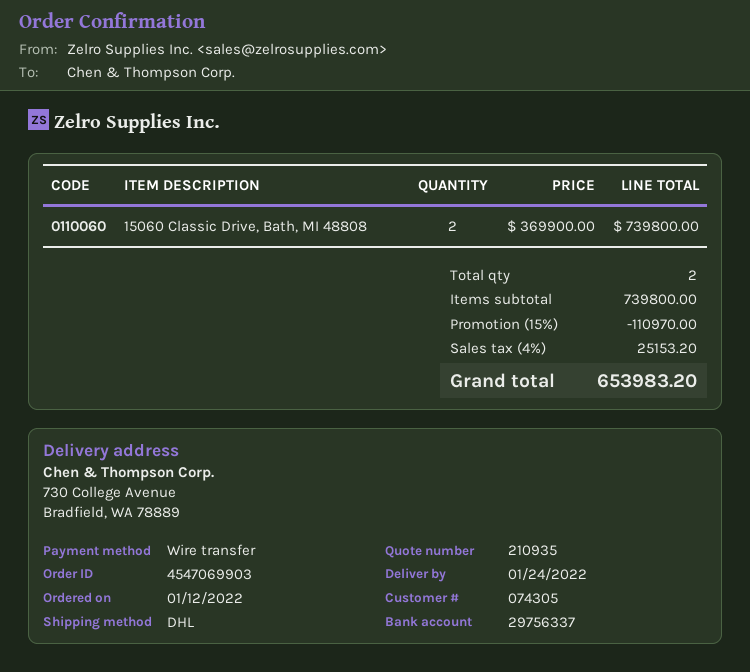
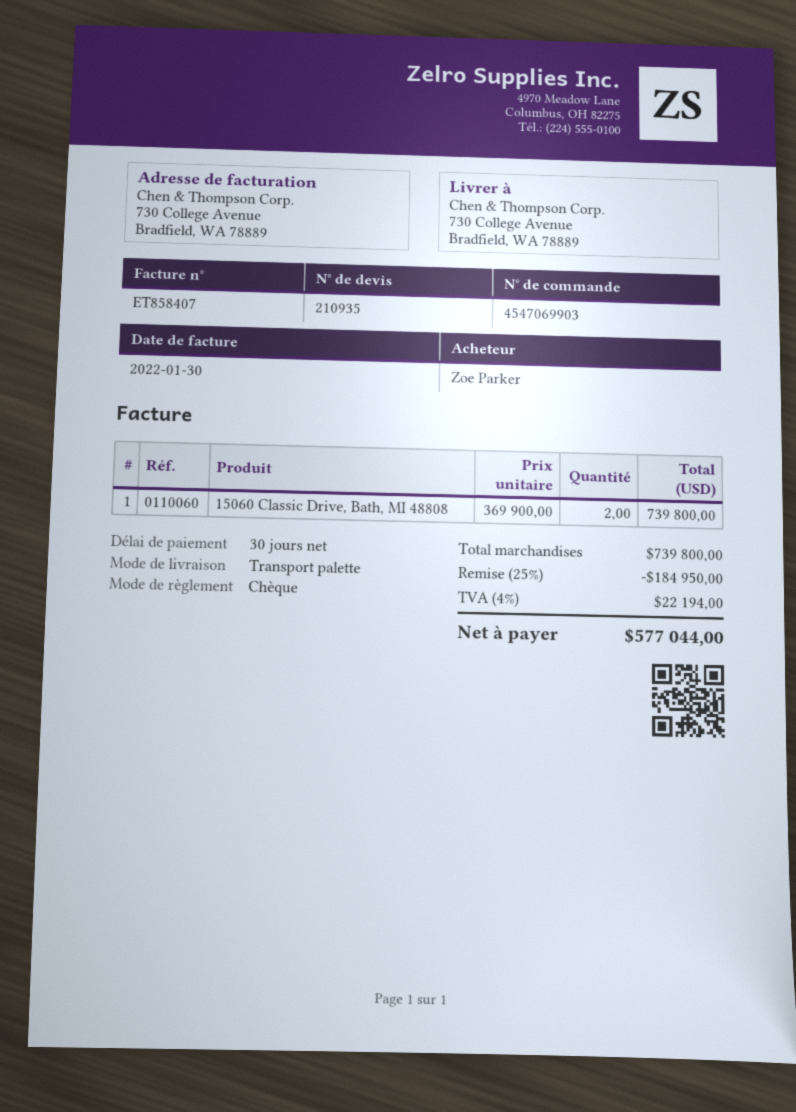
payment method: bank transfer -> cheque
shipping method: DHL -> pallet freight
discount: 15% = 110970.00 -> 25% = 184950.00
tax: 4% = 25153.20 -> 4% = 22194.00
total: 653983.20 -> 577044.00

